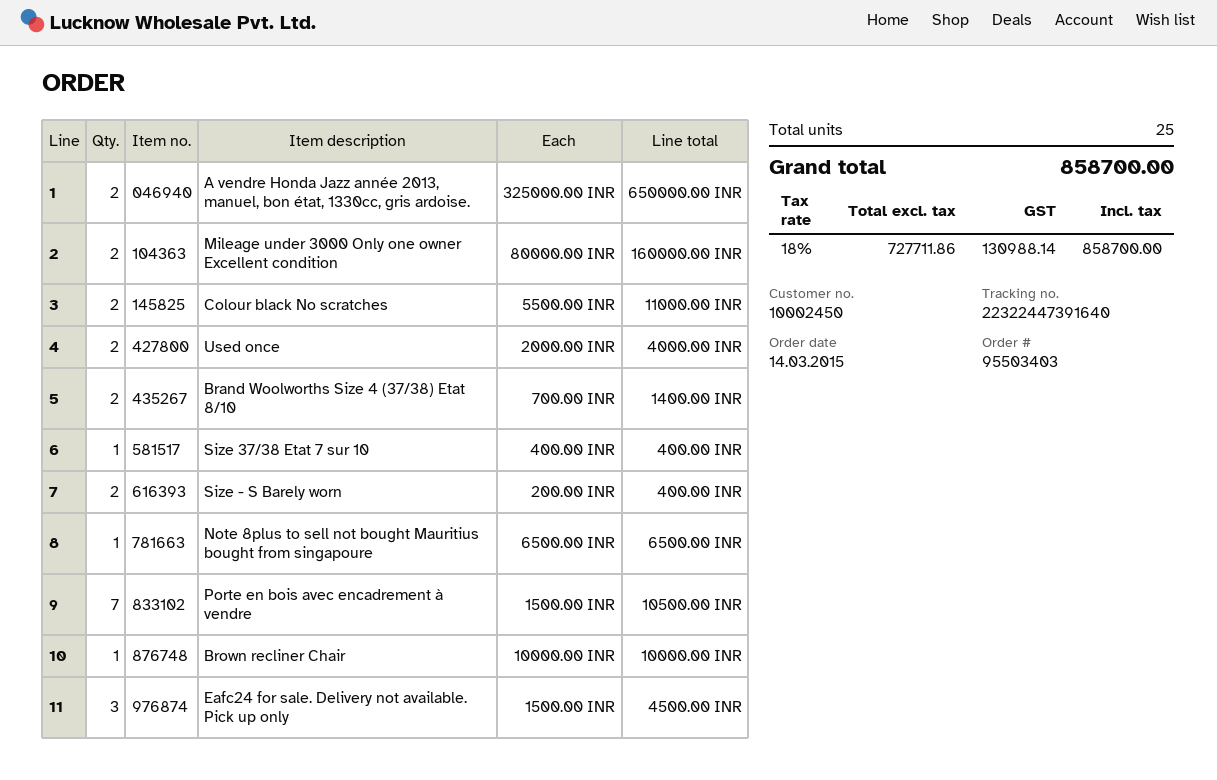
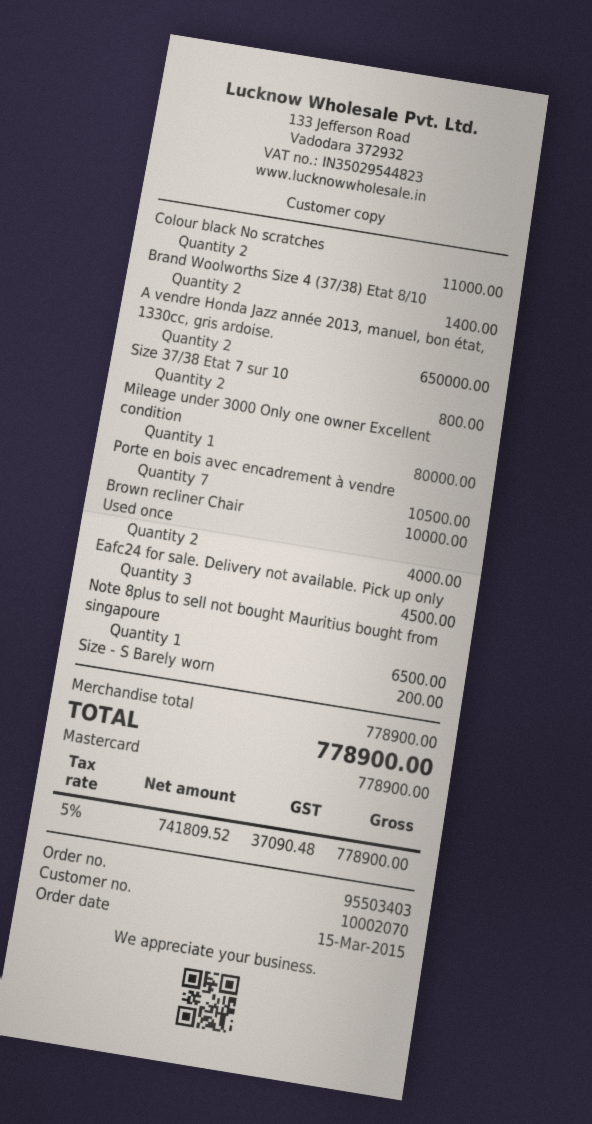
order date: 2015-03-14 -> 2015-03-15
customer number: 10002450 -> 10002070
Mileage under 3000 Only one owner Excellent condition: 2 for 160000.00 -> 1 for 80000.00
Size 37/38 Etat 7 sur 10: 1 for 400.00 -> 2 for 800.00
Size - S Barely worn: 2 for 400.00 -> 1 for 200.00
net: 727711.86 -> 741809.52
tax: 18% = 130988.14 -> 5% = 37090.48
total: 858700.00 -> 778900.00

